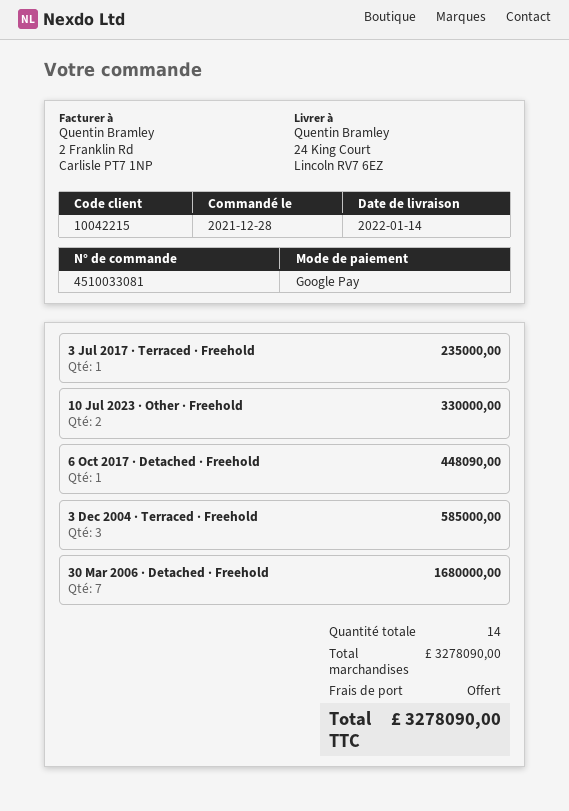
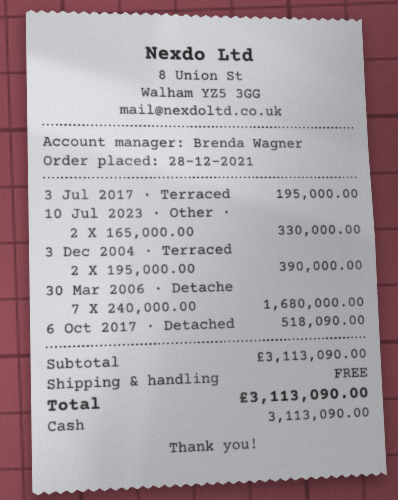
payment method: Google Pay -> cash
3 Jul 2017 · Terraced · Freehold: 1 for 235000.00 -> 1 for 195000.00
6 Oct 2017 · Detached · Freehold: 1 for 448090.00 -> 1 for 518090.00
3 Dec 2004 · Terraced · Freehold: 3 for 585000.00 -> 2 for 390000.00
subtotal: 3278090.00 -> 3113090.00
total: 3278090.00 -> 3113090.00

